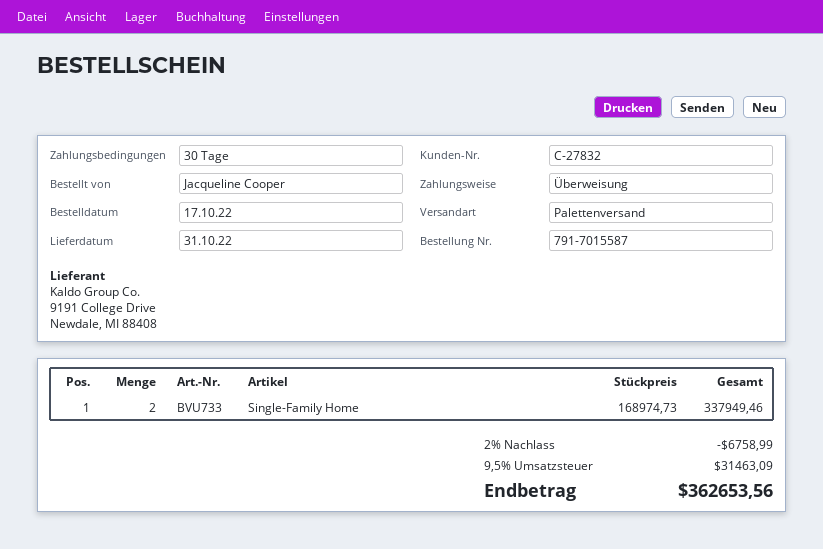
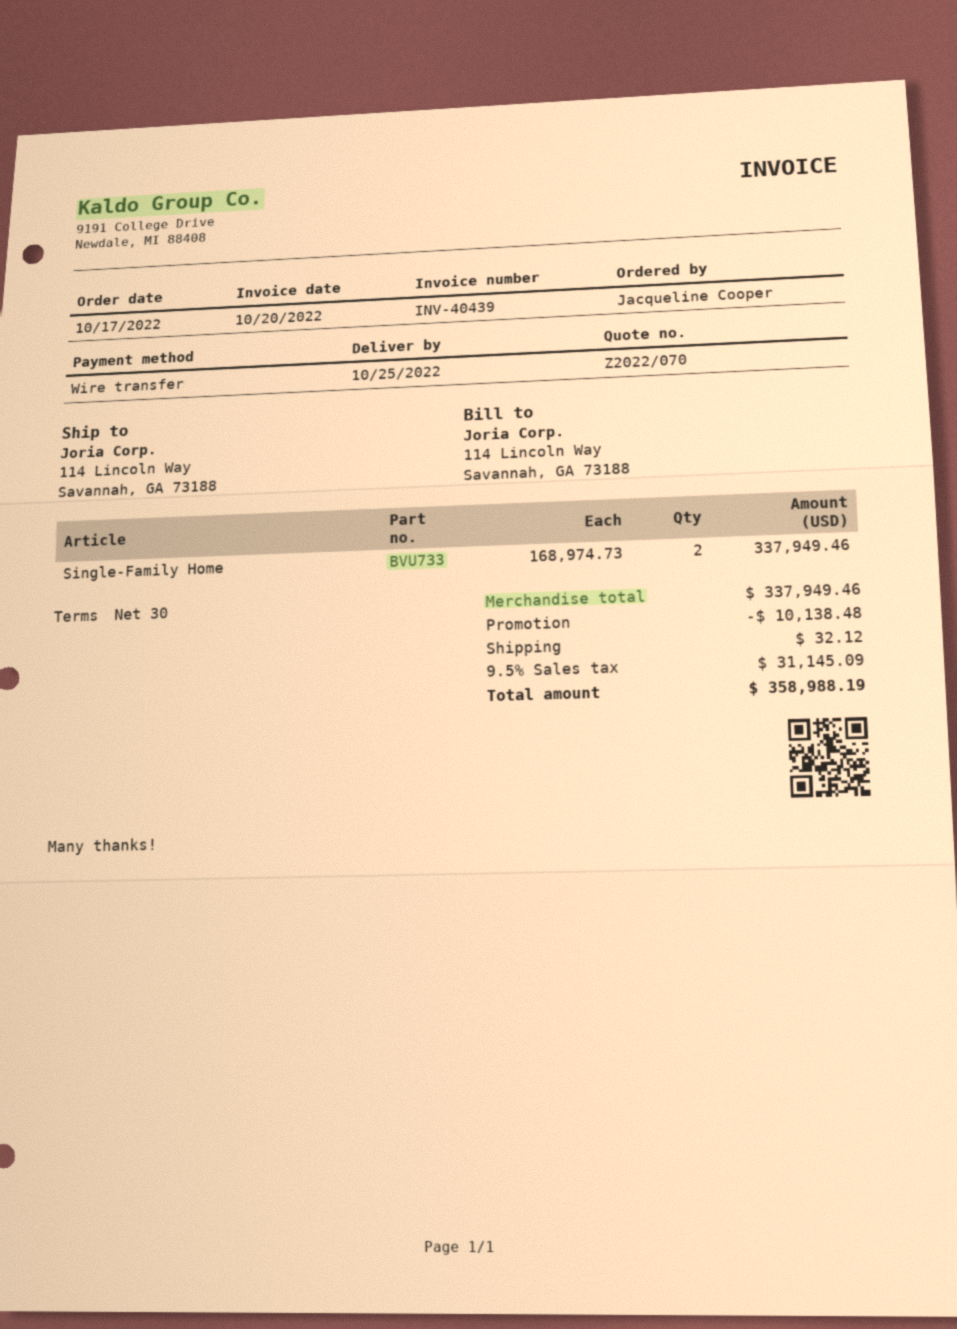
delivery date: 2022-10-31 -> 2022-10-25
discount: 6758.99 -> 10138.48
shipping: none -> 32.12
tax: 9.5% = 31463.09 -> 9.5% = 31145.09
total: 362653.56 -> 358988.19

